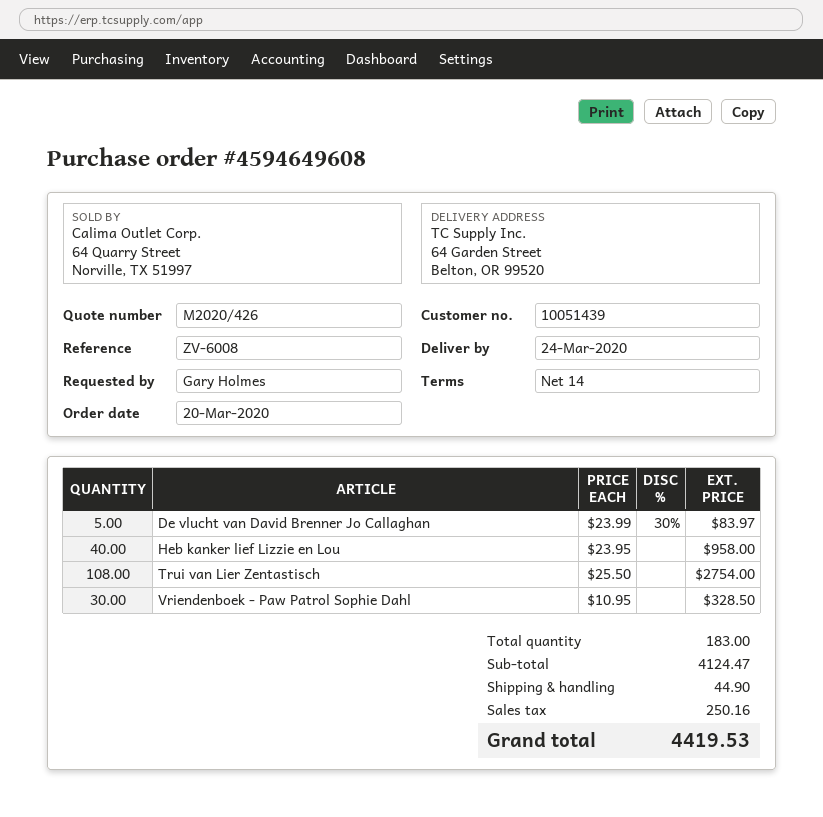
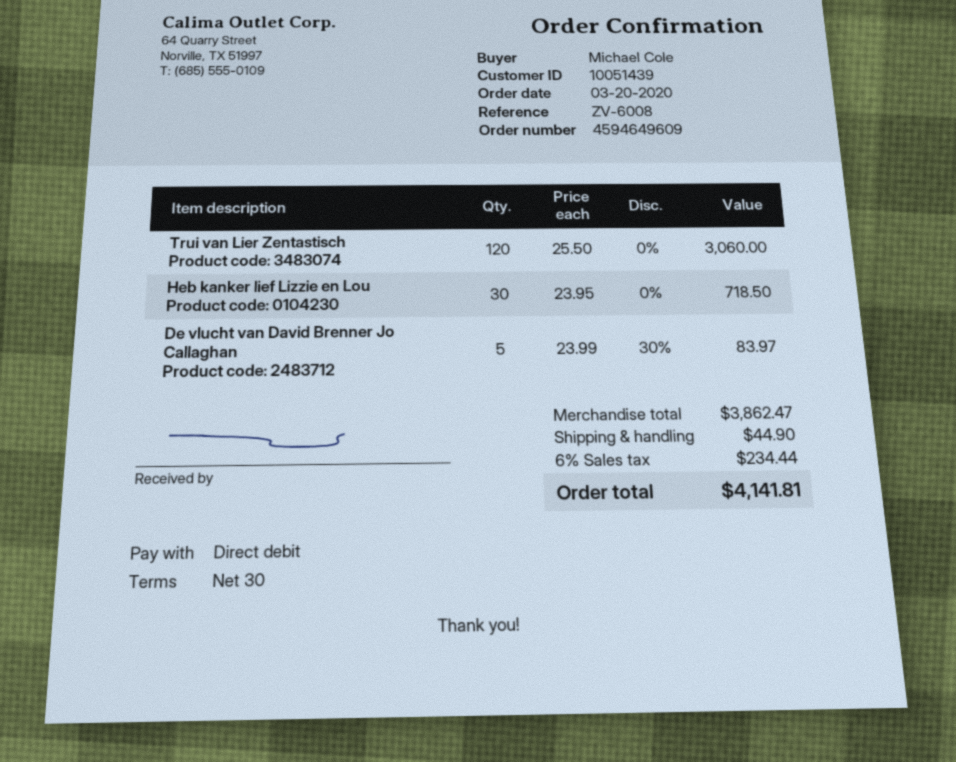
order number: 4594649608 -> 4594649609
payment terms: 14 days -> 30 days
ordered by: Gary Holmes -> Michael Cole
Heb kanker lief Lizzie en Lou: 40 x 23.95 = 958.00 -> 30 x 23.95 = 718.50
Trui van Lier Zentastisch: 108 x 25.50 = 2754.00 -> 120 x 25.50 = 3060.00
Vriendenboek - Paw Patrol Sophie Dahl: 30 x 10.95 = 328.50 -> none
subtotal: 4124.47 -> 3862.47
tax: 250.16 -> 234.44
total: 4419.53 -> 4141.81

